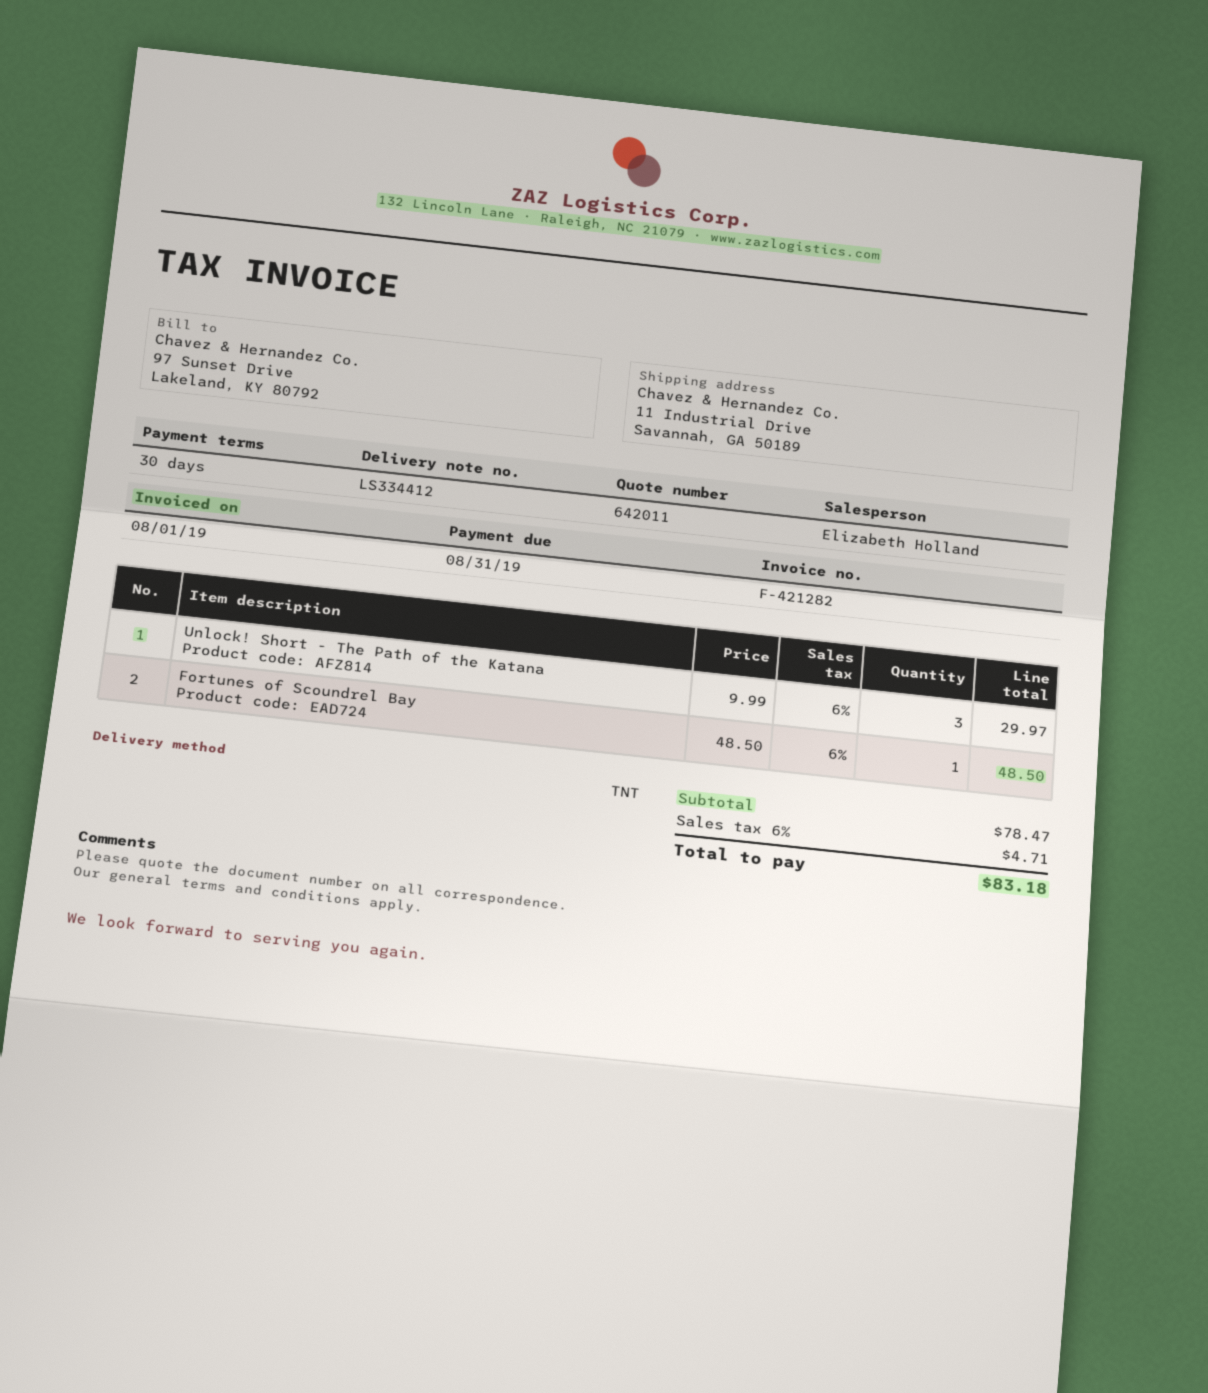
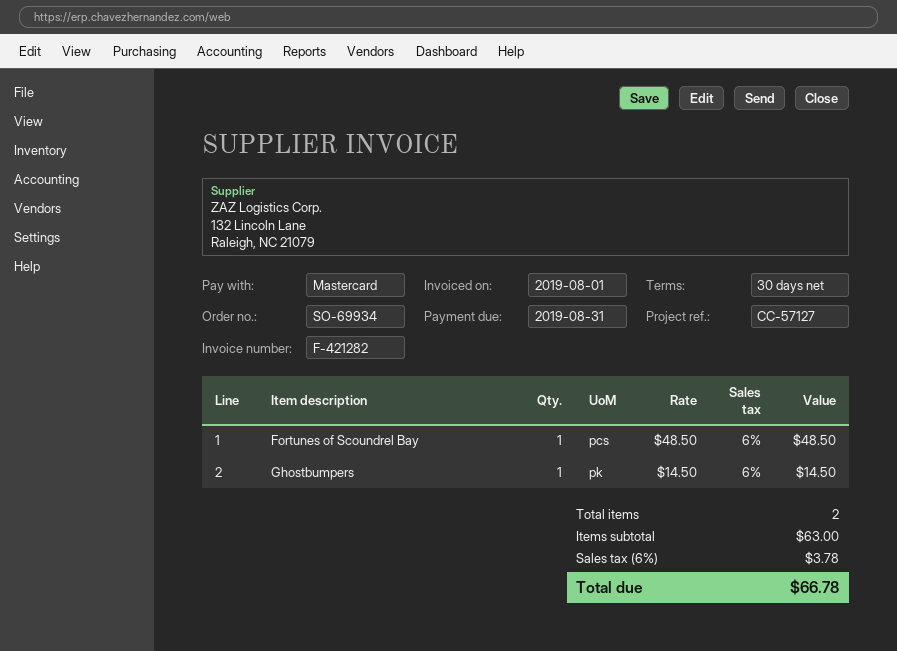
Unlock! Short - The Path of the Katana: 3 x 9.99 = 29.97 -> none
Ghostbumpers: none -> 1 x 14.50 = 14.50
subtotal: 78.47 -> 63.00
tax: 6% = 4.71 -> 6% = 3.78
total: 83.18 -> 66.78

